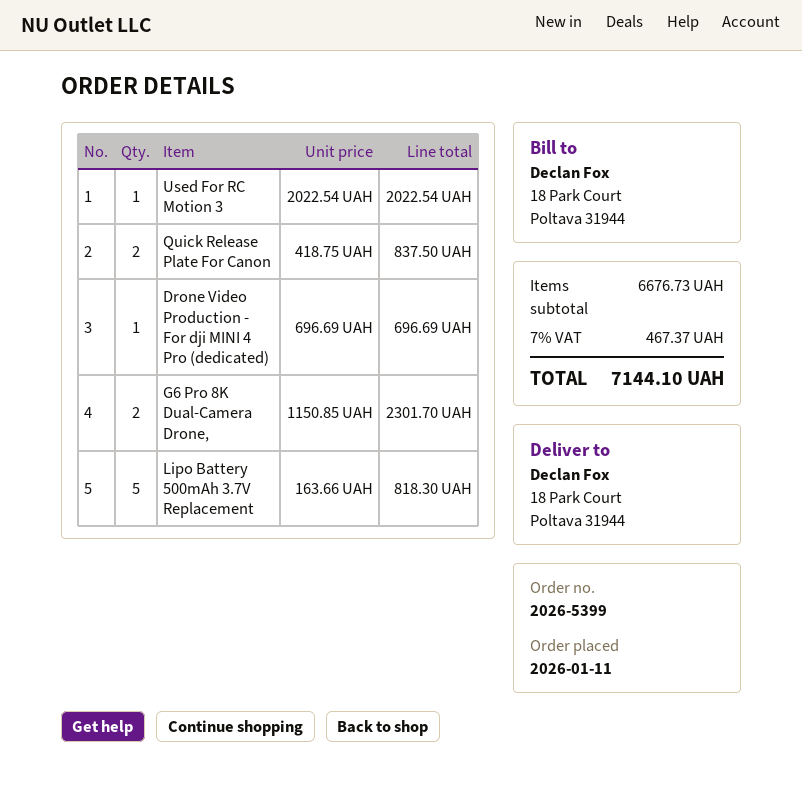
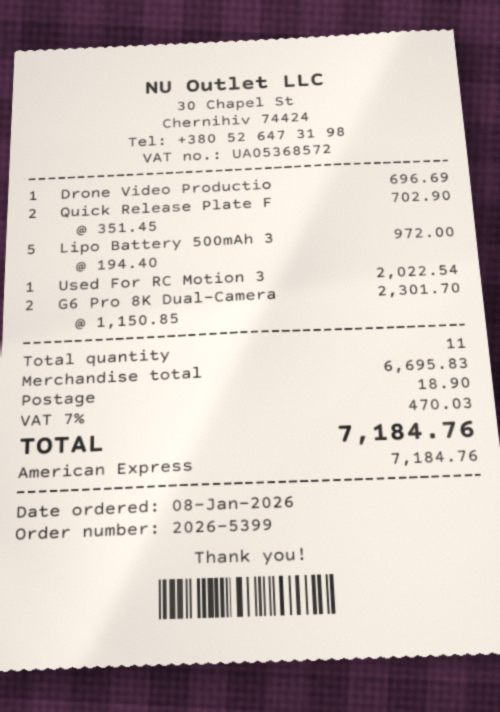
order date: 2026-01-11 -> 2026-01-08
Quick Release Plate For Canon: 2 x 418.75 = 837.50 -> 2 x 351.45 = 702.90
Lipo Battery 500mAh 3.7V Replacement: 5 x 163.66 = 818.30 -> 5 x 194.40 = 972.00
subtotal: 6676.73 -> 6695.83
shipping: none -> 18.90
tax: 7% = 467.37 -> 7% = 470.03
total: 7144.10 -> 7184.76

